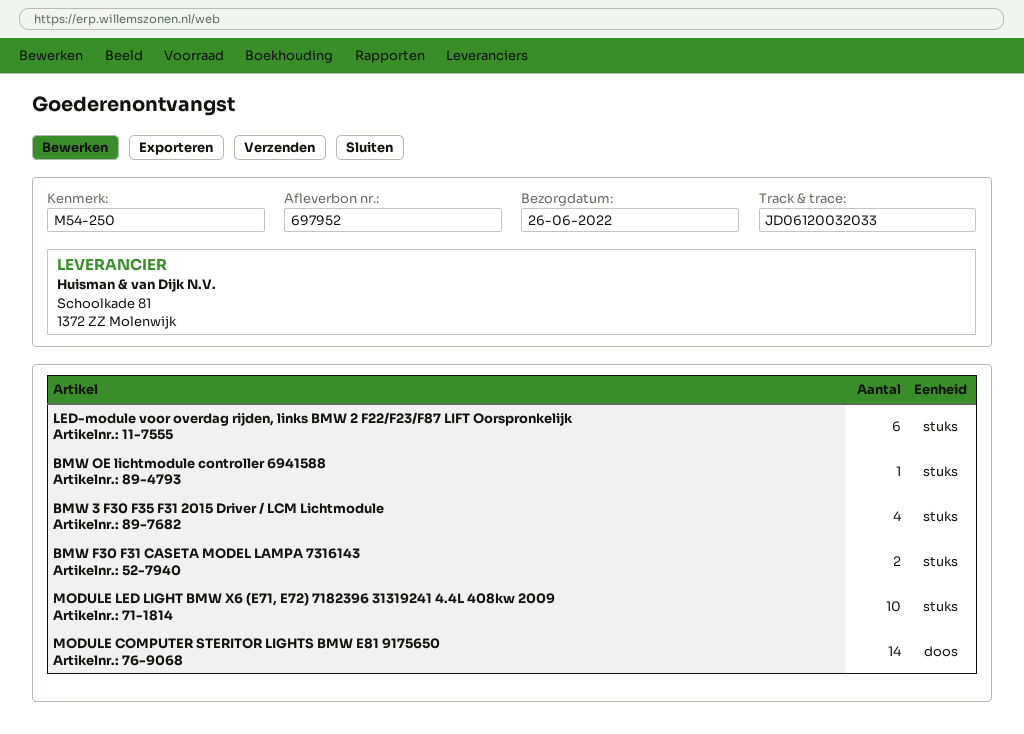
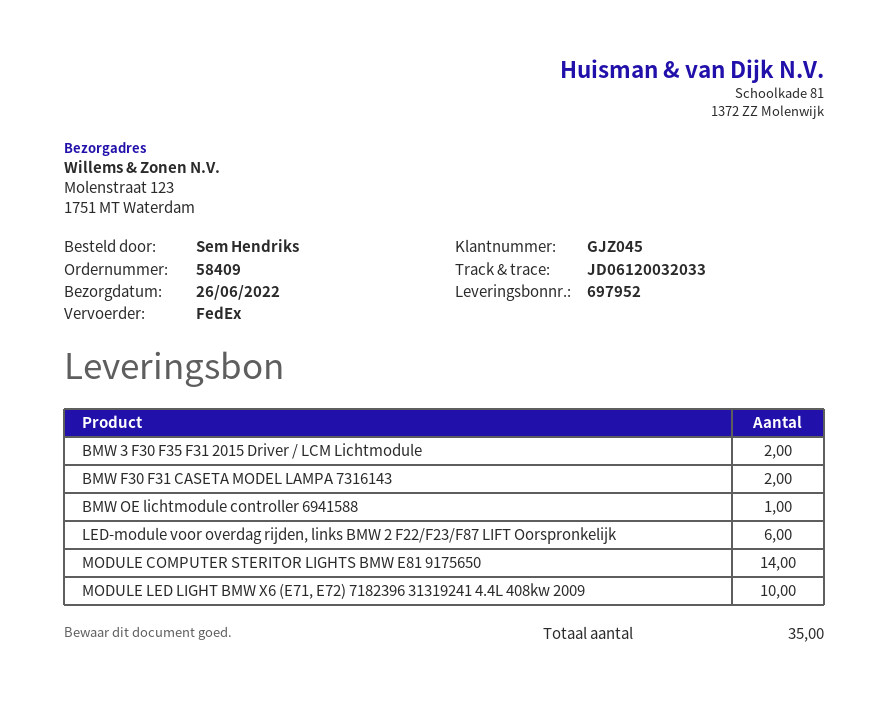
BMW 3 F30 F35 F31 2015 Driver / LCM Lichtmodule: 4 -> 2

